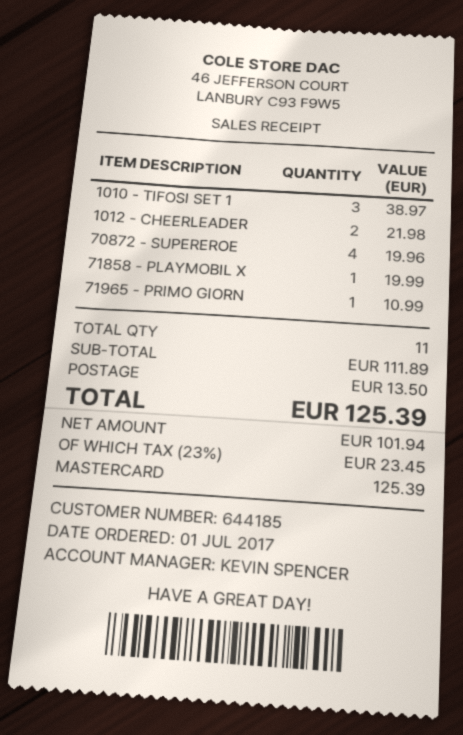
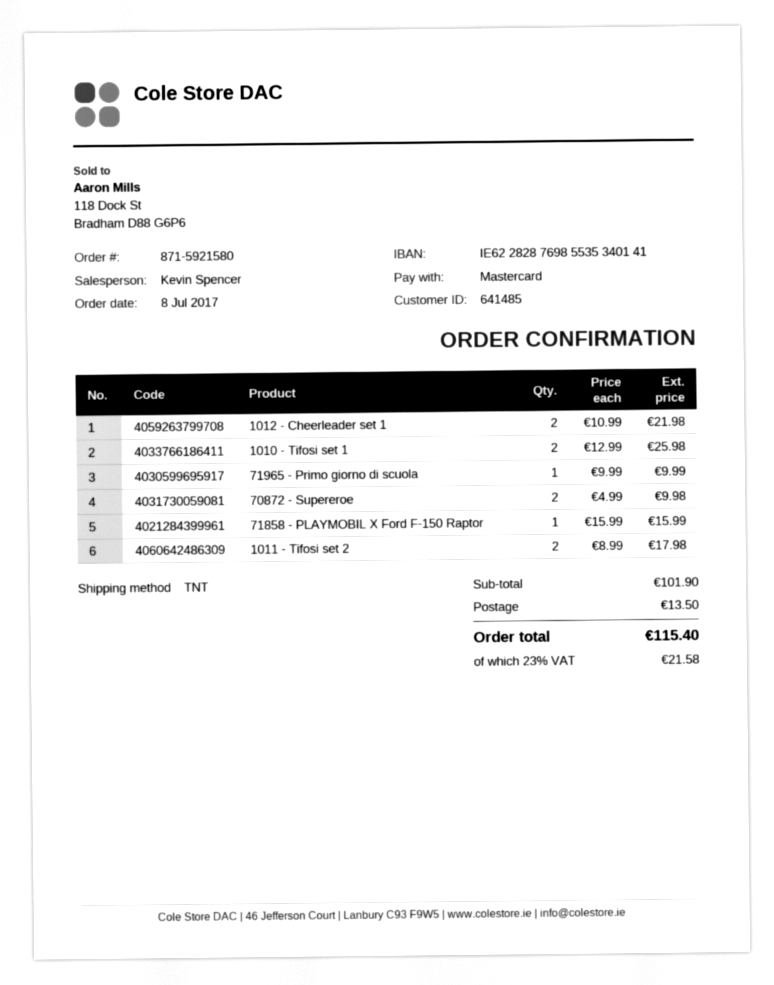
order date: 2017-07-01 -> 2017-07-08
customer number: 644185 -> 641485
1010 - TIFOSI SET 1: 3 for 38.97 -> 2 for 25.98
70872 - SUPEREROE: 4 for 19.96 -> 2 for 9.98
71858 - PLAYMOBIL X: 1 for 19.99 -> 1 for 15.99
71965 - PRIMO GIORN: 1 for 10.99 -> 1 for 9.99
1011 - Tifosi set 2: none -> 2 for 17.98
subtotal: 111.89 -> 101.90
tax: 23% = 23.45 -> 23% = 21.58
total: 125.39 -> 115.40

